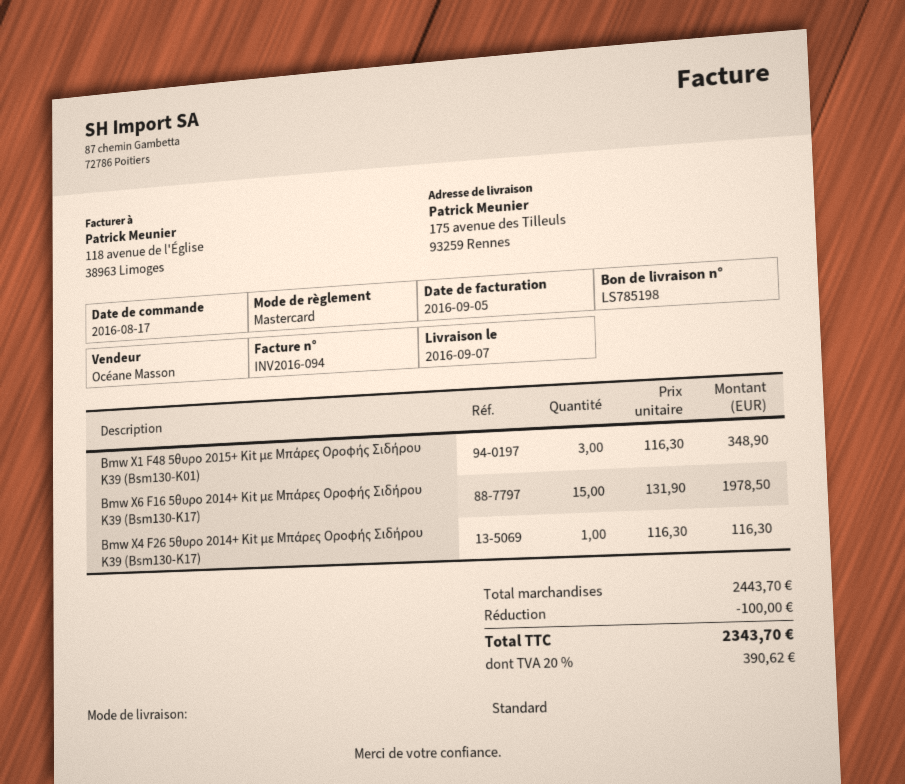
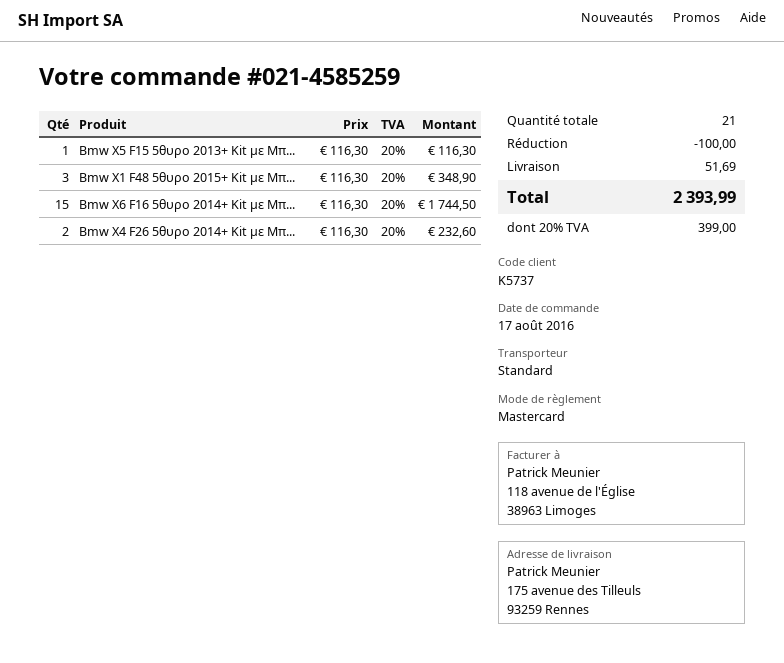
Bmw X6 F16 5θυρο 2014+ Kit με Μπάρες Οροφής Σιδήρου K39 (Bsm130-K17): 15 x 131.90 = 1978.50 -> 15 x 116.30 = 1744.50
Bmw X4 F26 5θυρο 2014+ Kit με Μπάρες Οροφής Σιδήρου K39 (Bsm130-K17): 1 x 116.30 = 116.30 -> 2 x 116.30 = 232.60
Bmw X5 F15 5θυρο 2013+ Kit με Μπ...: none -> 1 x 116.30 = 116.30
shipping: none -> 51.69
tax: 20% = 390.62 -> 20% = 399.00
total: 2343.70 -> 2393.99

